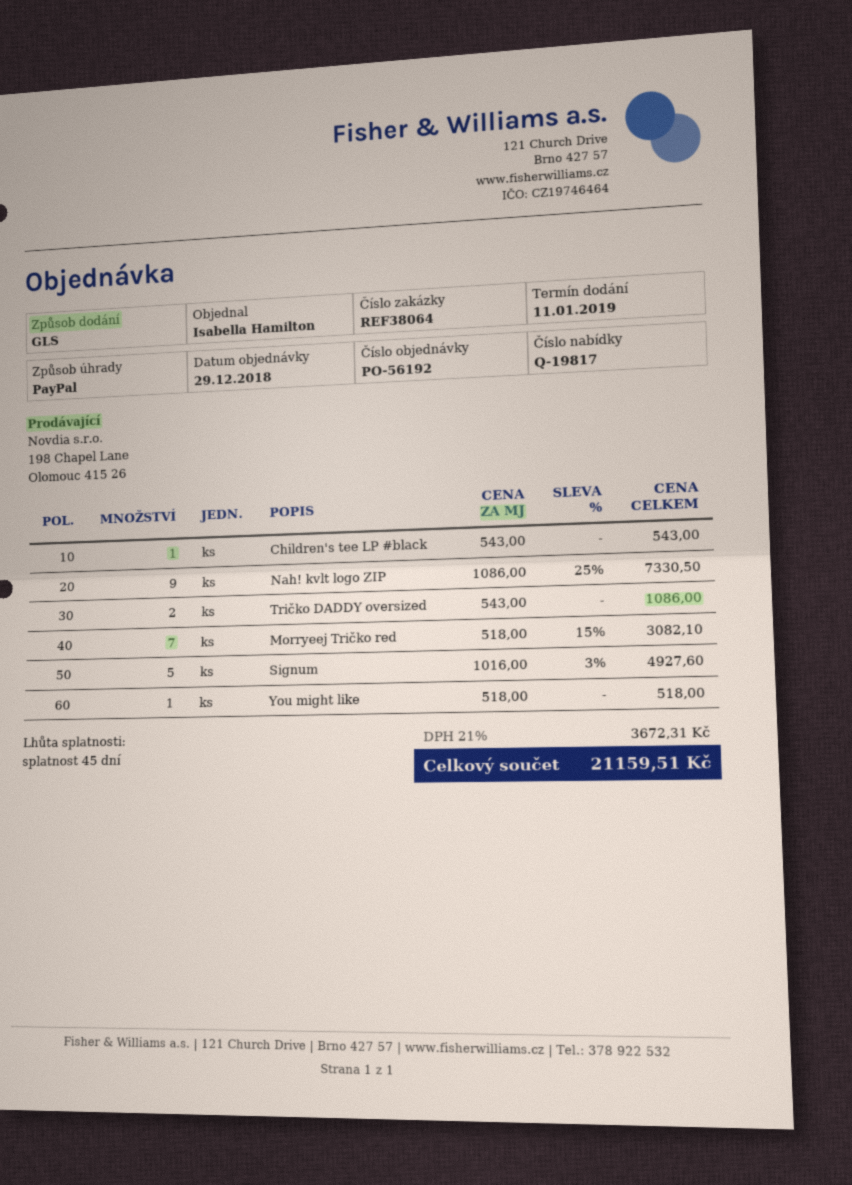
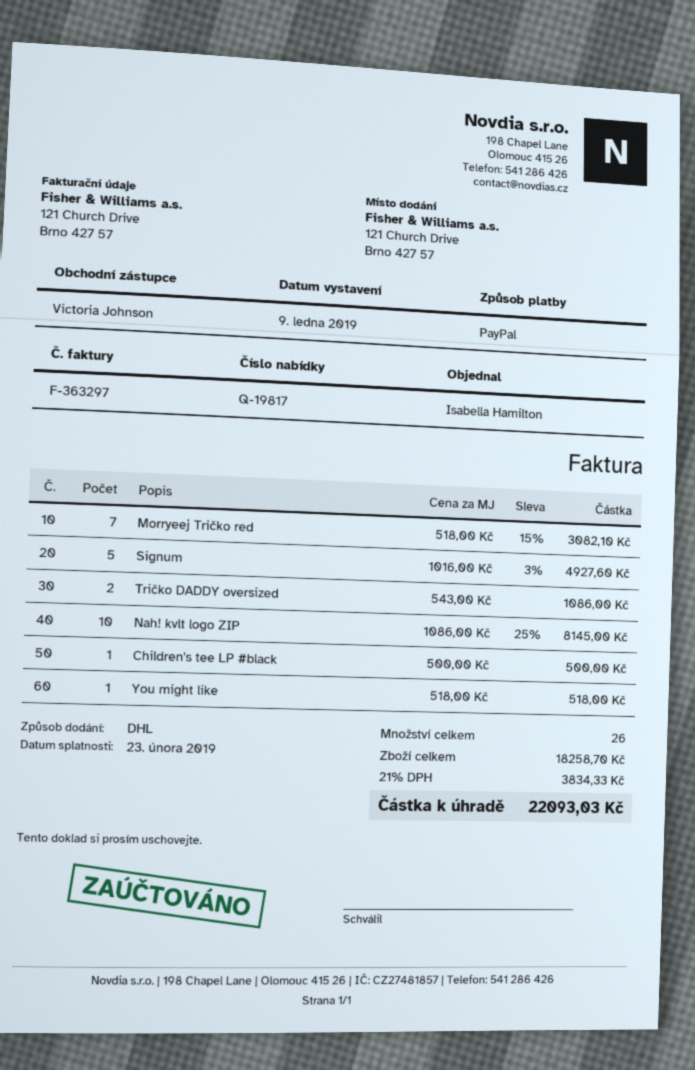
shipping method: GLS -> DHL
Children's tee LP #black: 1 x 543.00 = 543.00 -> 1 x 500.00 = 500.00
Nah! kvlt logo ZIP: 9 x 1086.00 - 25% = 7330.50 -> 10 x 1086.00 - 25% = 8145.00
tax: 21% = 3672.31 -> 21% = 3834.33
total: 21159.51 -> 22093.03

